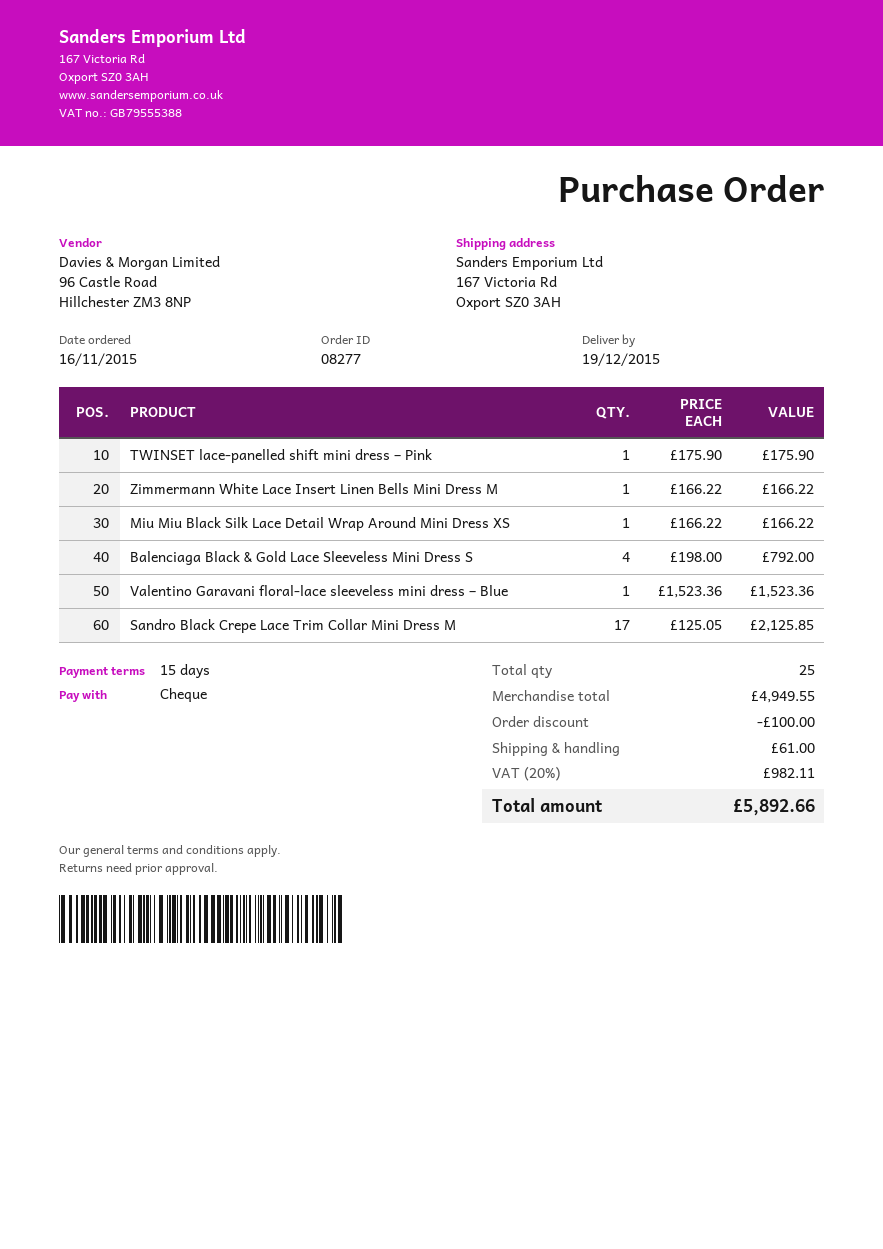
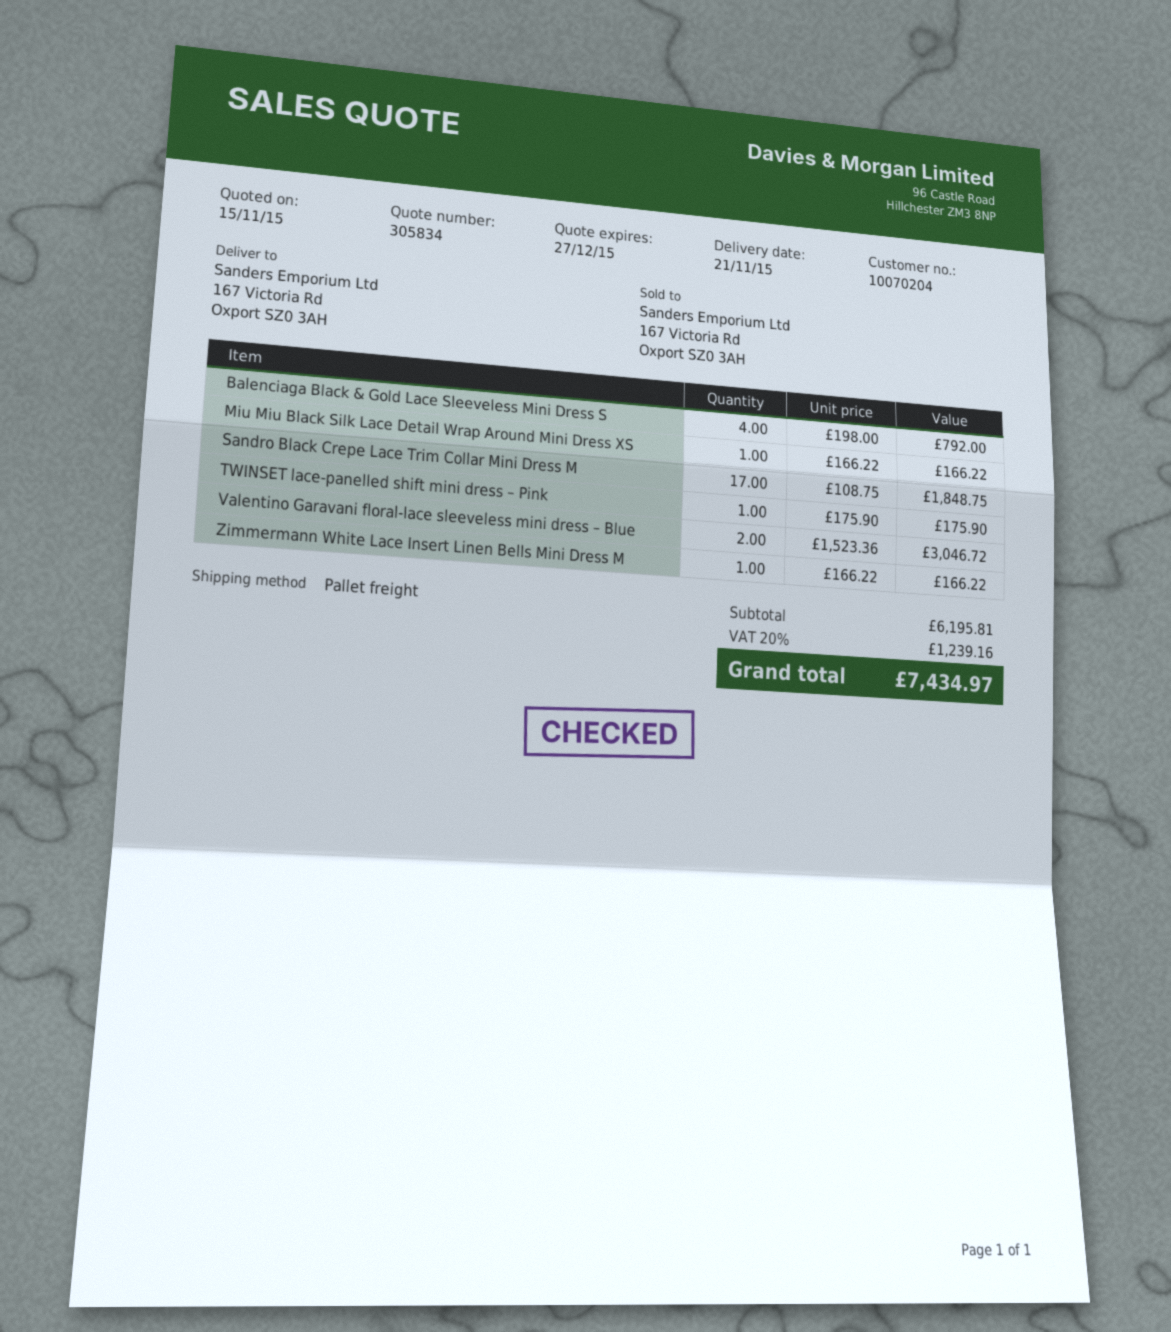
delivery date: 2015-12-19 -> 2015-11-21
Valentino Garavani floral-lace sleeveless mini dress – Blue: 1 x 1523.36 = 1523.36 -> 2 x 1523.36 = 3046.72
Sandro Black Crepe Lace Trim Collar Mini Dress M: 17 x 125.05 = 2125.85 -> 17 x 108.75 = 1848.75
subtotal: 4949.55 -> 6195.81
discount: 100.00 -> none
shipping: 61.00 -> none
tax: 20% = 982.11 -> 20% = 1239.16
total: 5892.66 -> 7434.97

